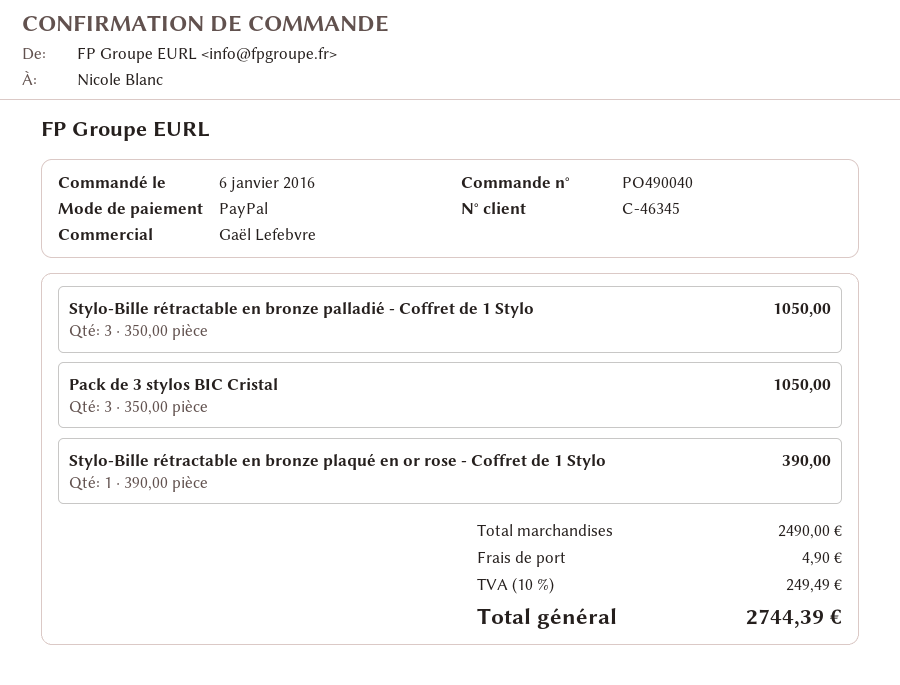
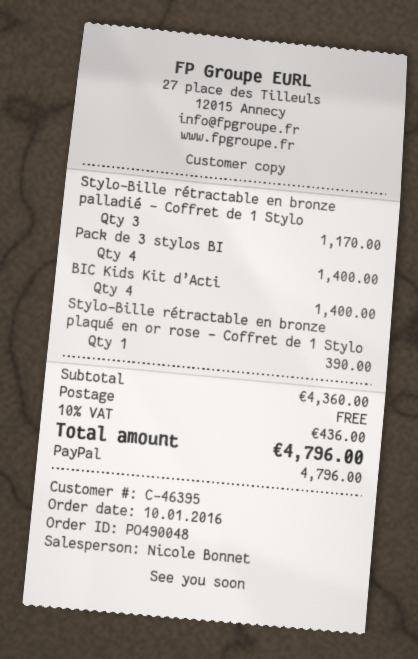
order number: PO490040 -> PO490048
order date: 2016-01-06 -> 2016-01-10
customer number: C-46345 -> C-46395
sales rep: Gaël Lefebvre -> Nicole Bonnet
Stylo-Bille rétractable en bronze palladié - Coffret de 1 Stylo: 3 for 1050.00 -> 3 for 1170.00
Pack de 3 stylos BIC Cristal: 3 for 1050.00 -> 4 for 1400.00
BIC Kids Kit d’Acti: none -> 4 for 1400.00
subtotal: 2490.00 -> 4360.00
shipping: 4.90 -> 0.00
tax: 10% = 249.49 -> 10% = 436.00
total: 2744.39 -> 4796.00

